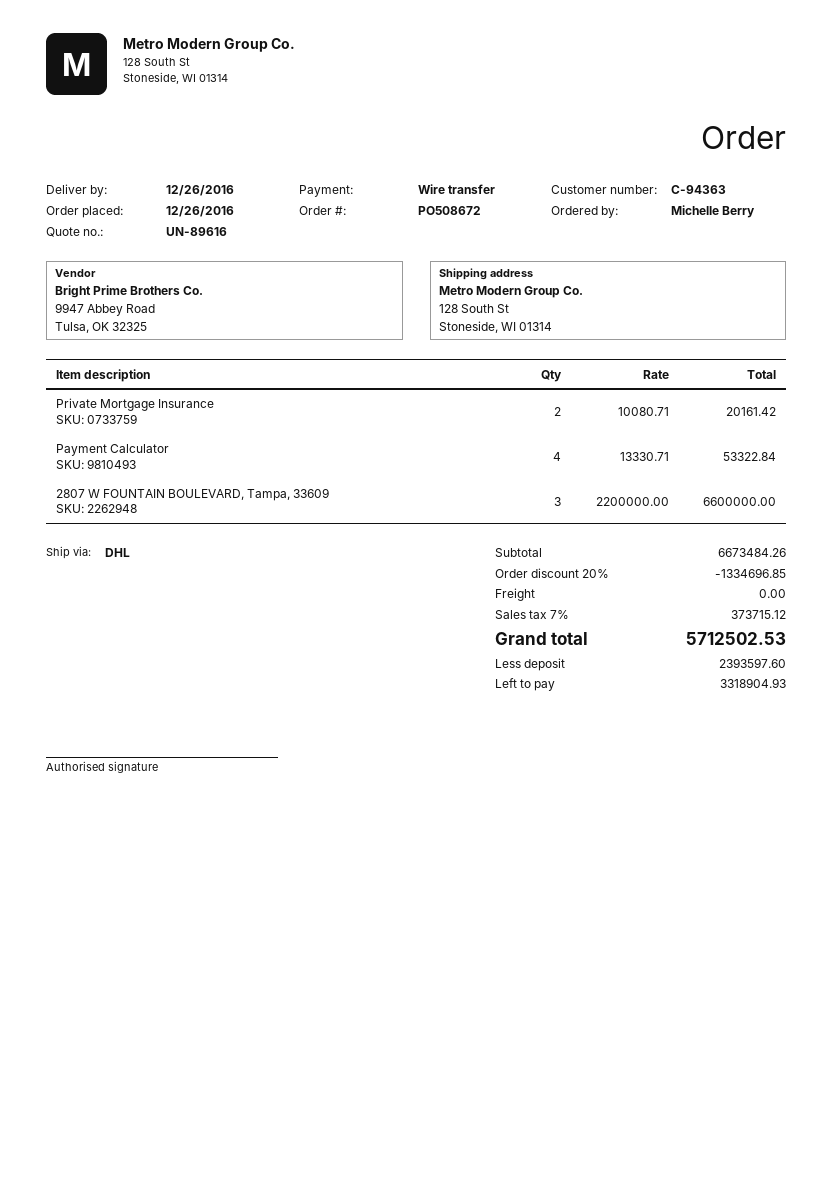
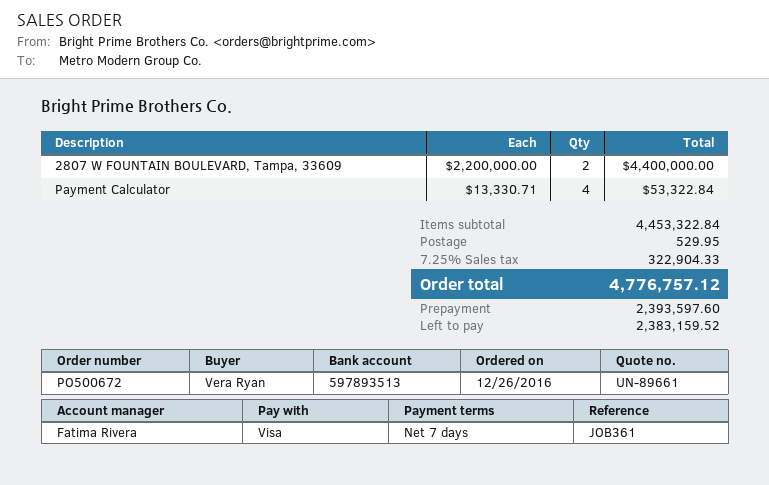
quote number: UN-89616 -> UN-89661
order number: PO508672 -> PO500672
ordered by: Michelle Berry -> Vera Ryan
payment method: bank transfer -> Visa
Private Mortgage Insurance: 2 x 10080.71 = 20161.42 -> none
2807 W FOUNTAIN BOULEVARD, Tampa, 33609: 3 x 2200000.00 = 6600000.00 -> 2 x 2200000.00 = 4400000.00
subtotal: 6673484.26 -> 4453322.84
discount: 20% = 1334696.85 -> none
shipping: 0.00 -> 529.95
tax: 7% = 373715.12 -> 7.25% = 322904.33
total: 5712502.53 -> 4776757.12
balance: 3318904.93 -> 2383159.52

